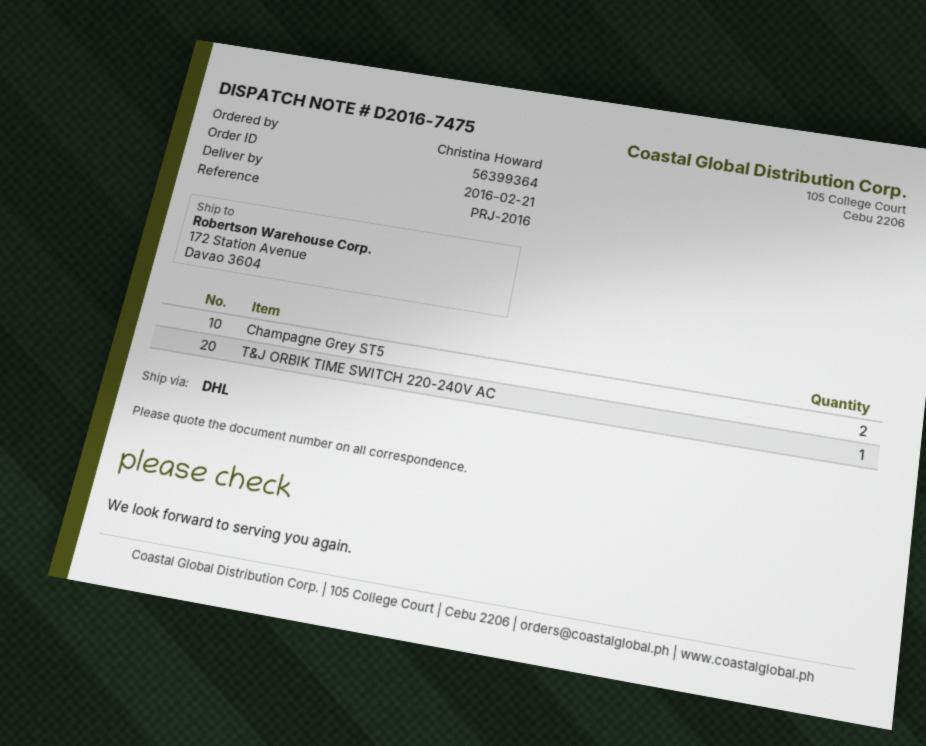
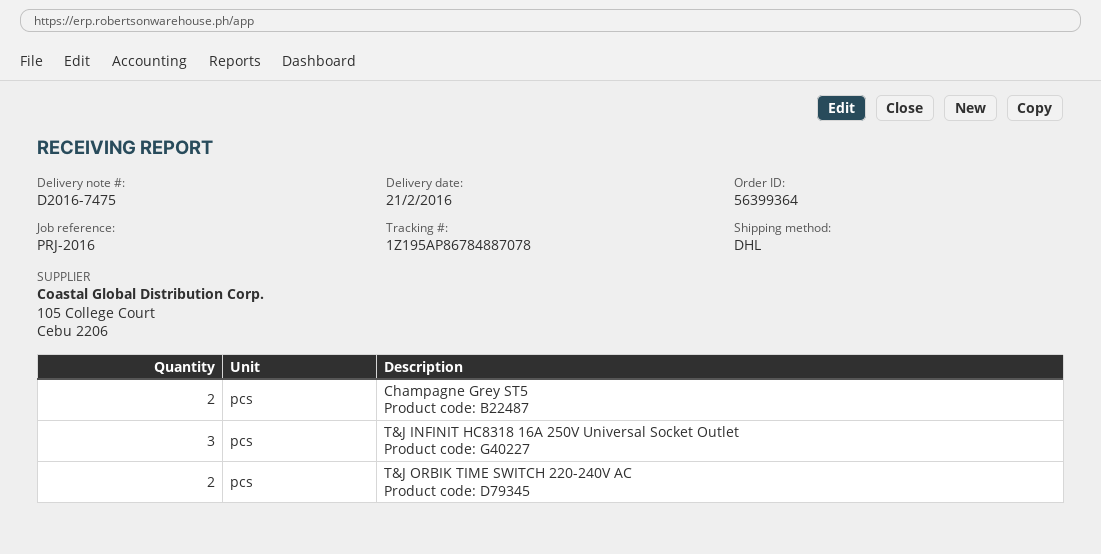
T&J ORBIK TIME SWITCH 220-240V AC: 1 -> 2
T&J INFINIT HC8318 16A 250V Universal Socket Outlet: none -> 3

